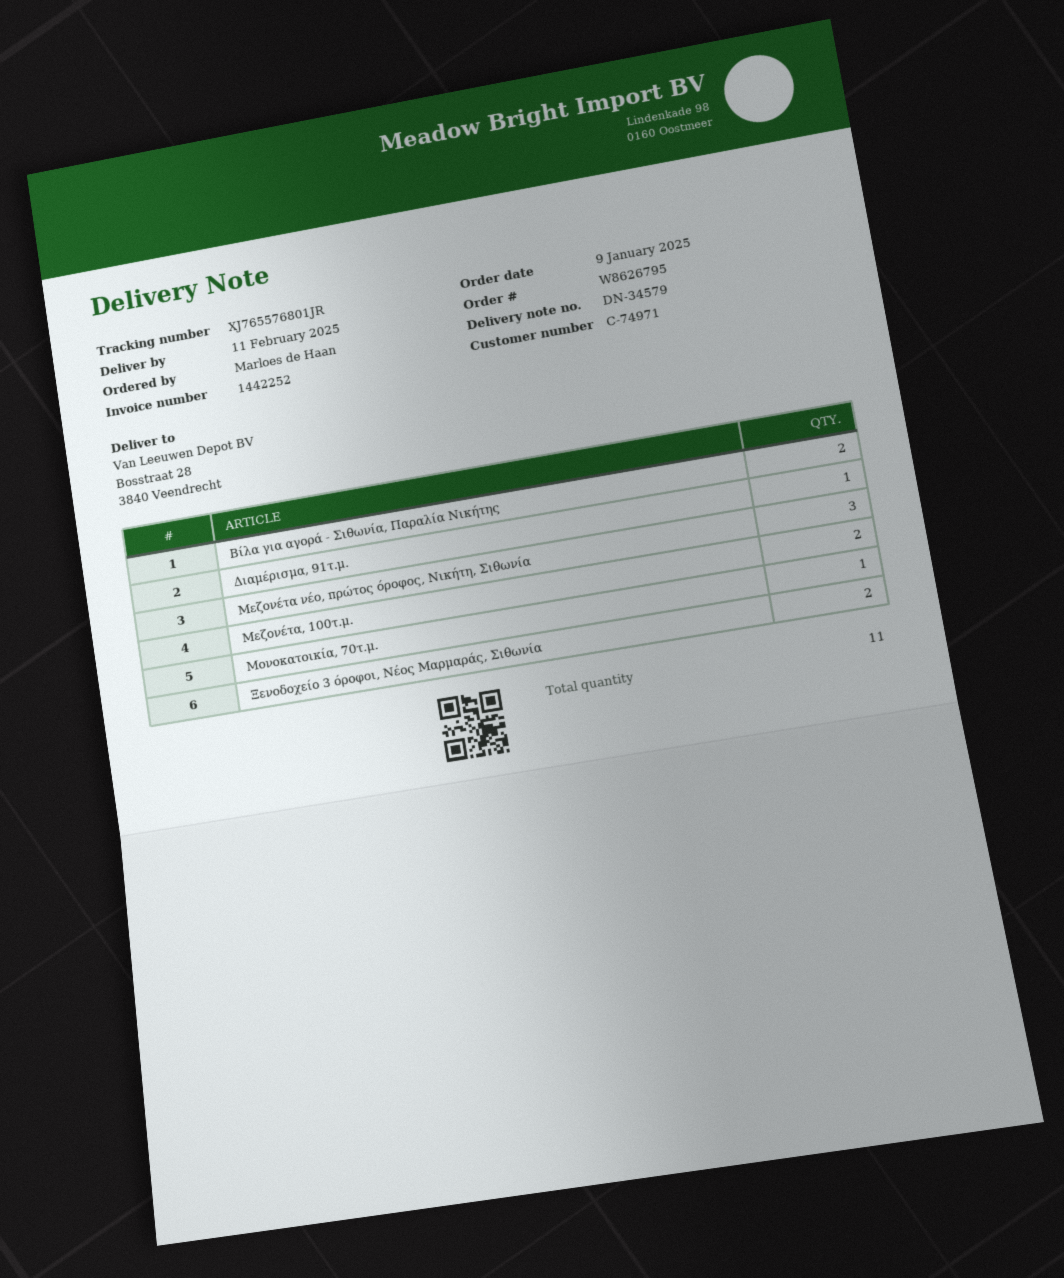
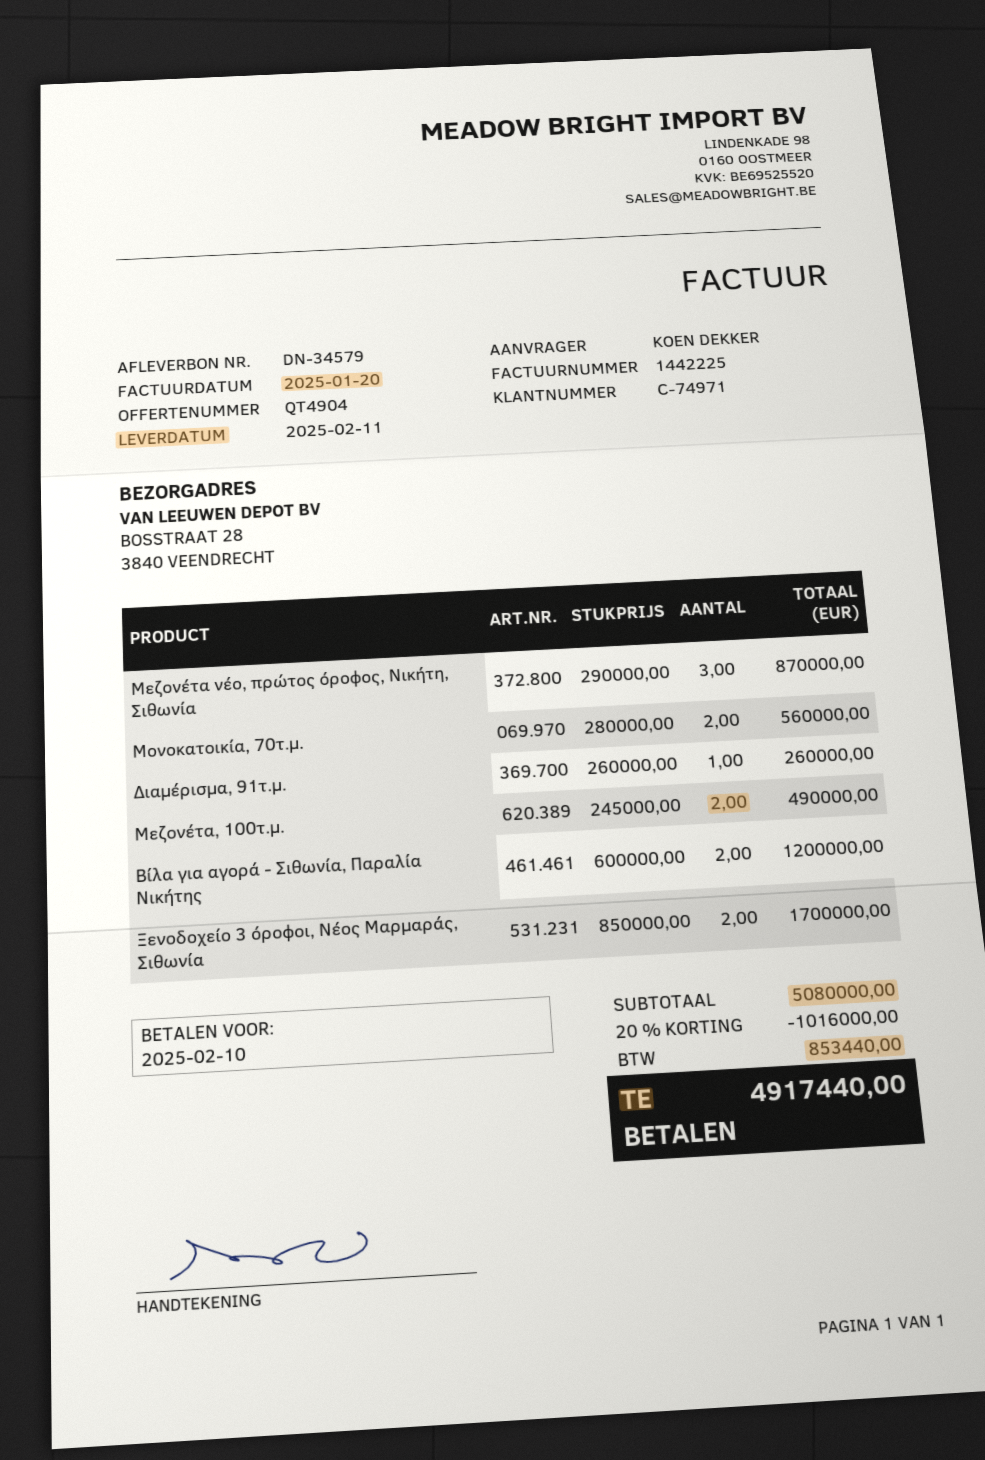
invoice number: 1442252 -> 1442225
ordered by: Marloes de Haan -> KOEN DEKKER
Μονοκατοικία, 70τ.μ.: 1 -> 2

